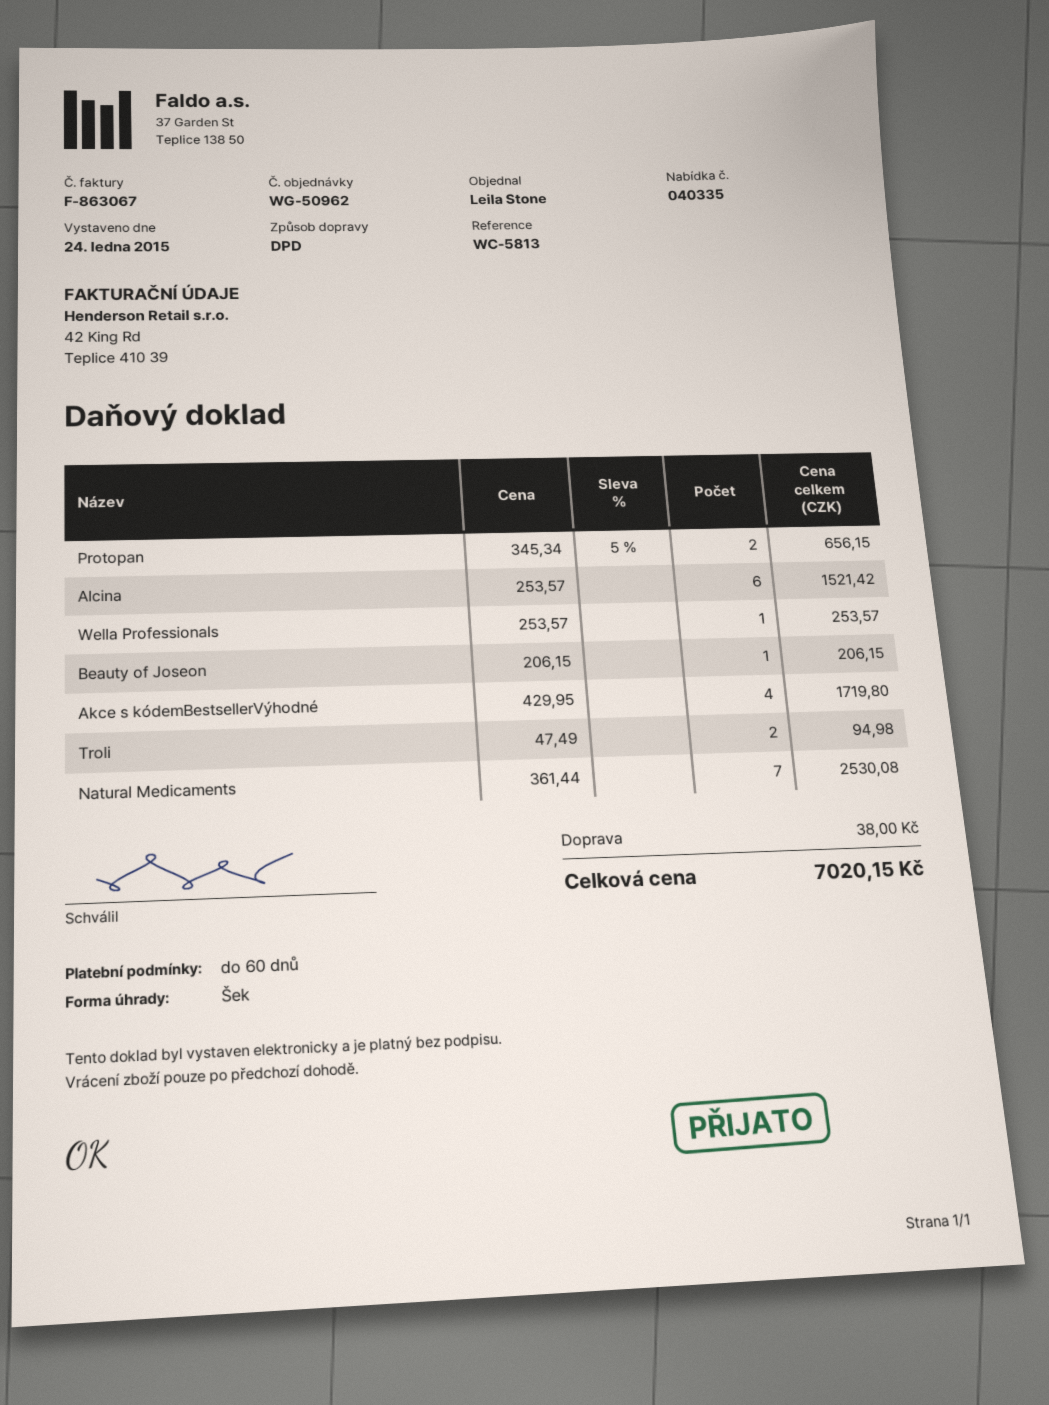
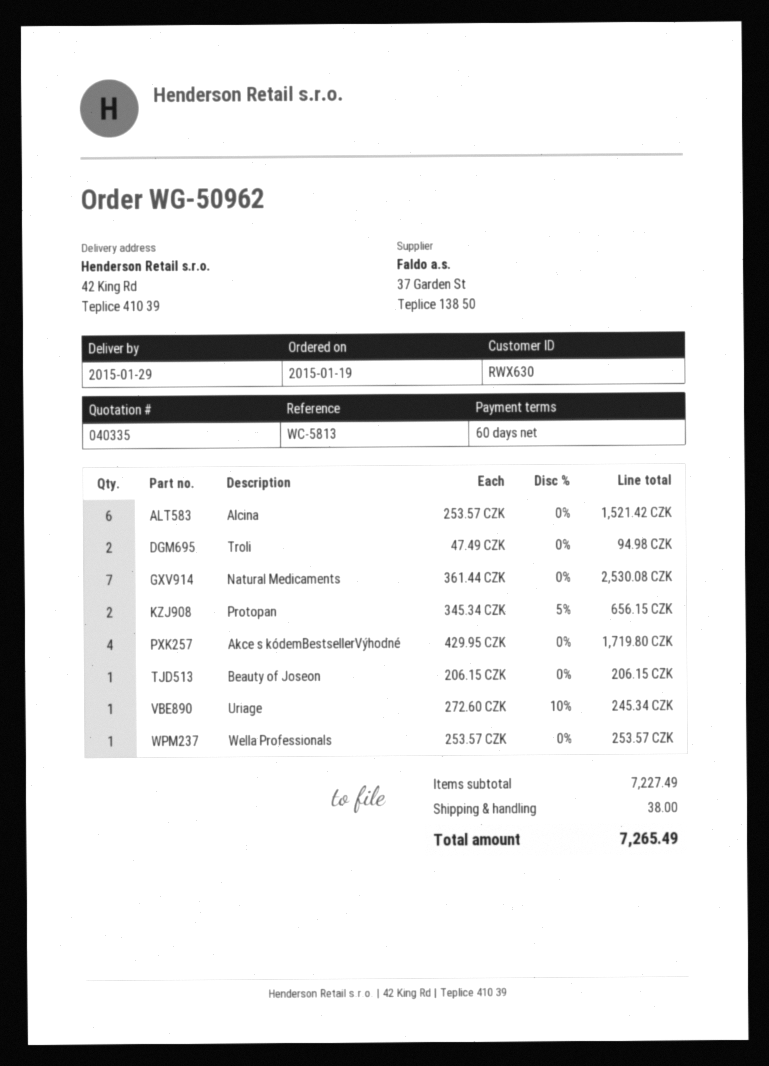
Uriage: none -> 1 x 272.60 - 10% = 245.34
total: 7020.15 -> 7265.49

